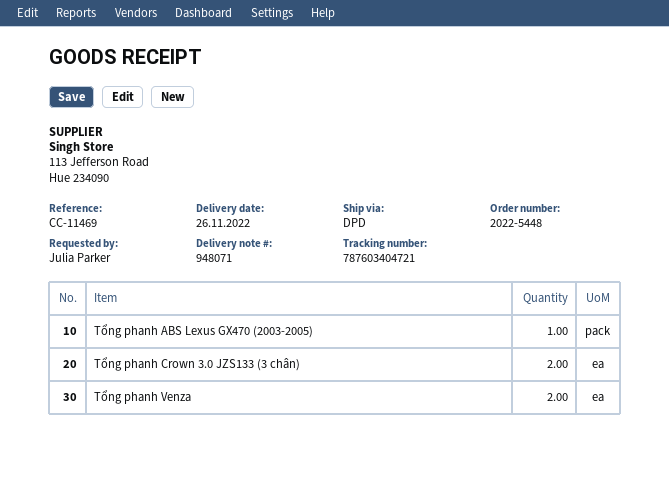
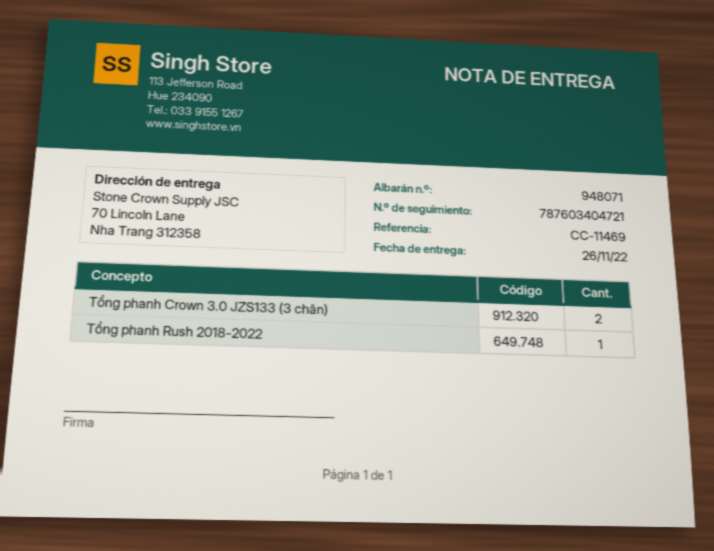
Tổng phanh ABS Lexus GX470 (2003-2005): 1 -> none
Tổng phanh Venza: 2 -> none
Tổng phanh Rush 2018-2022: none -> 1

